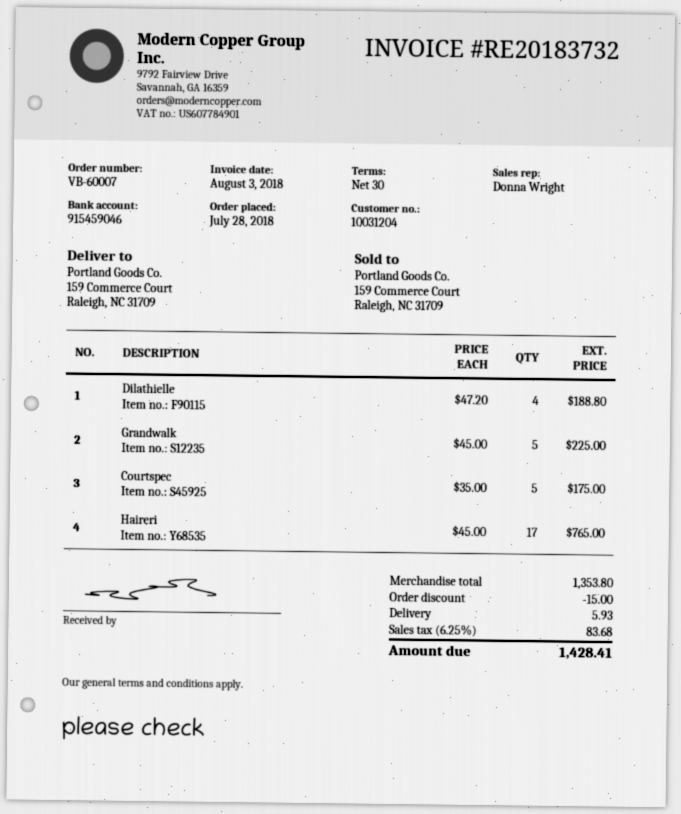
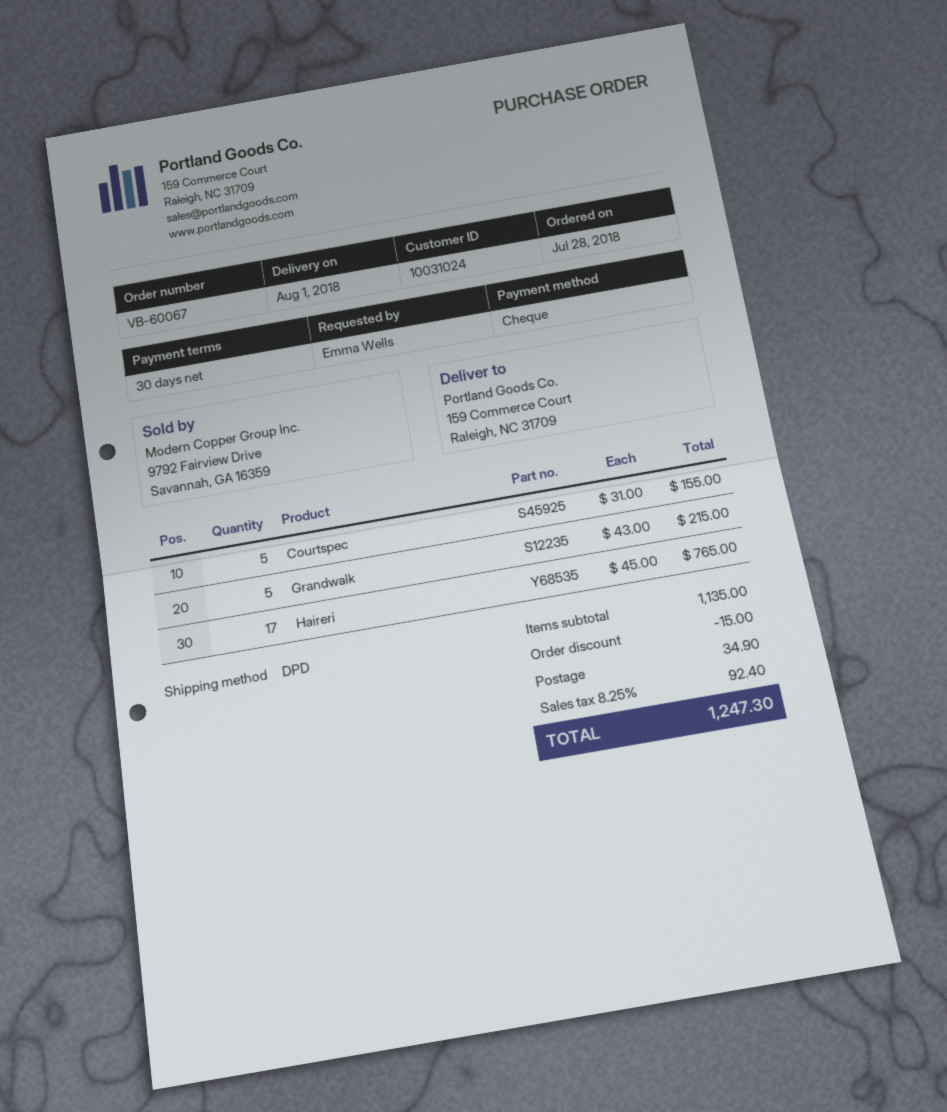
order number: VB-60007 -> VB-60067
customer number: 10031204 -> 10031024
Dilathielle: 4 x 47.20 = 188.80 -> none
Grandwalk: 5 x 45.00 = 225.00 -> 5 x 43.00 = 215.00
Courtspec: 5 x 35.00 = 175.00 -> 5 x 31.00 = 155.00
subtotal: 1353.80 -> 1135.00
shipping: 5.93 -> 34.90
tax: 6.25% = 83.68 -> 8.25% = 92.40
total: 1428.41 -> 1247.30

